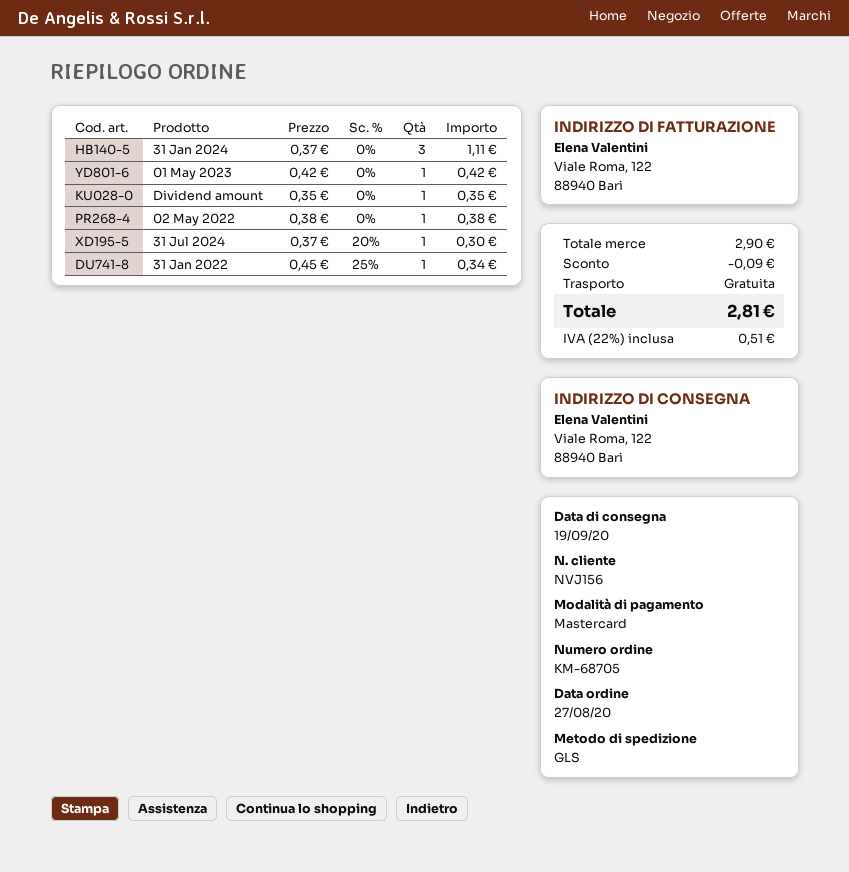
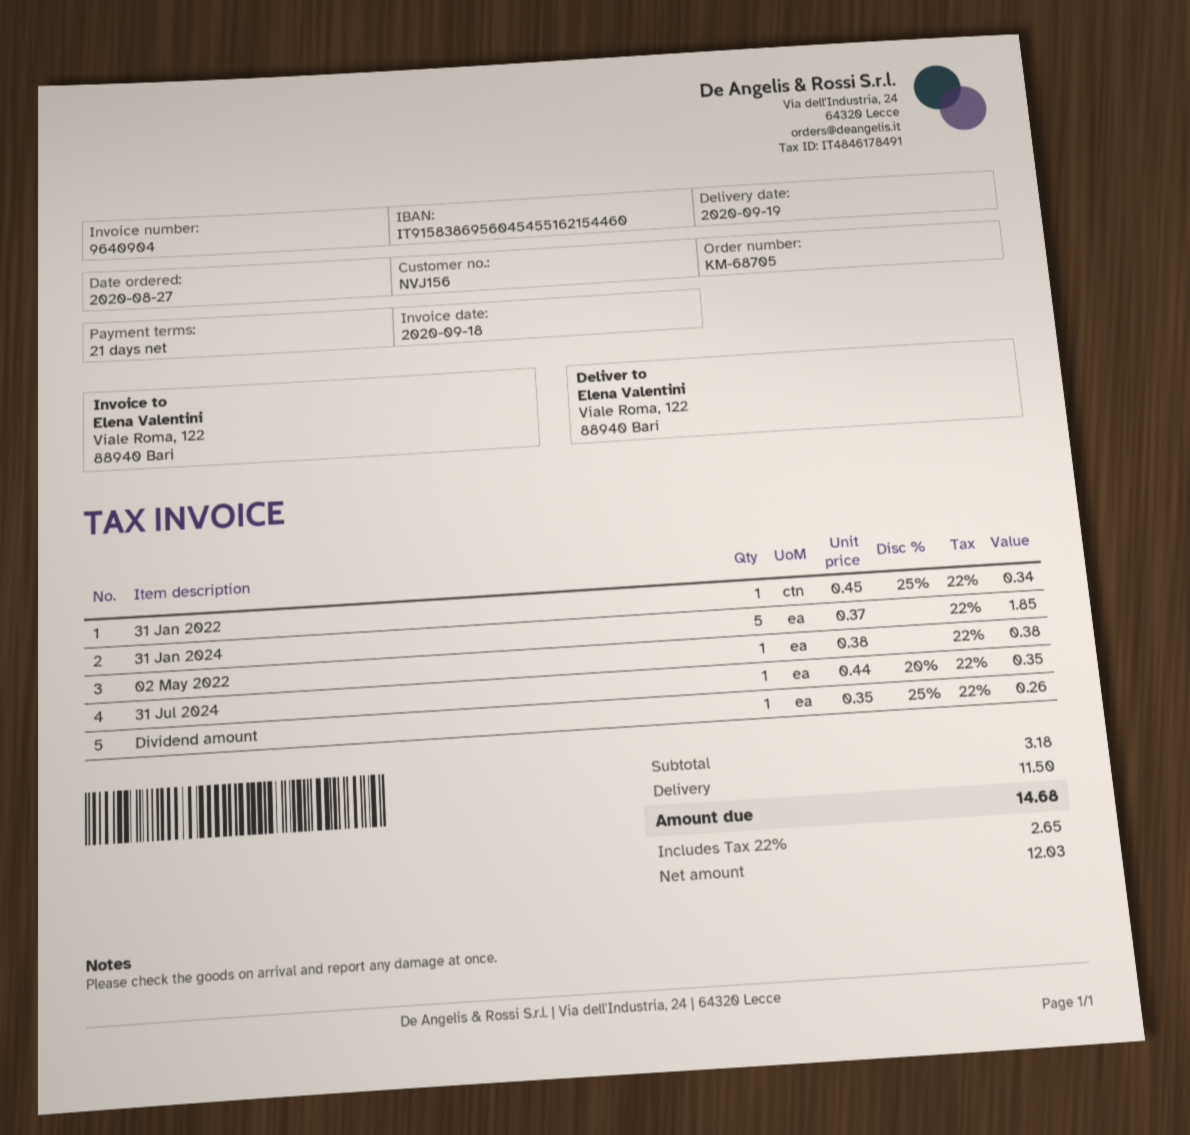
31 Jan 2024: 3 x 0.37 = 1.11 -> 5 x 0.37 = 1.85
01 May 2023: 1 x 0.42 = 0.42 -> none
Dividend amount: 1 x 0.35 = 0.35 -> 1 x 0.35 - 25% = 0.26
31 Jul 2024: 1 x 0.37 - 20% = 0.30 -> 1 x 0.44 - 20% = 0.35
subtotal: 2.90 -> 3.18
discount: 0.09 -> none
shipping: 0.00 -> 11.50
tax: 22% = 0.51 -> 22% = 2.65
total: 2.81 -> 14.68

